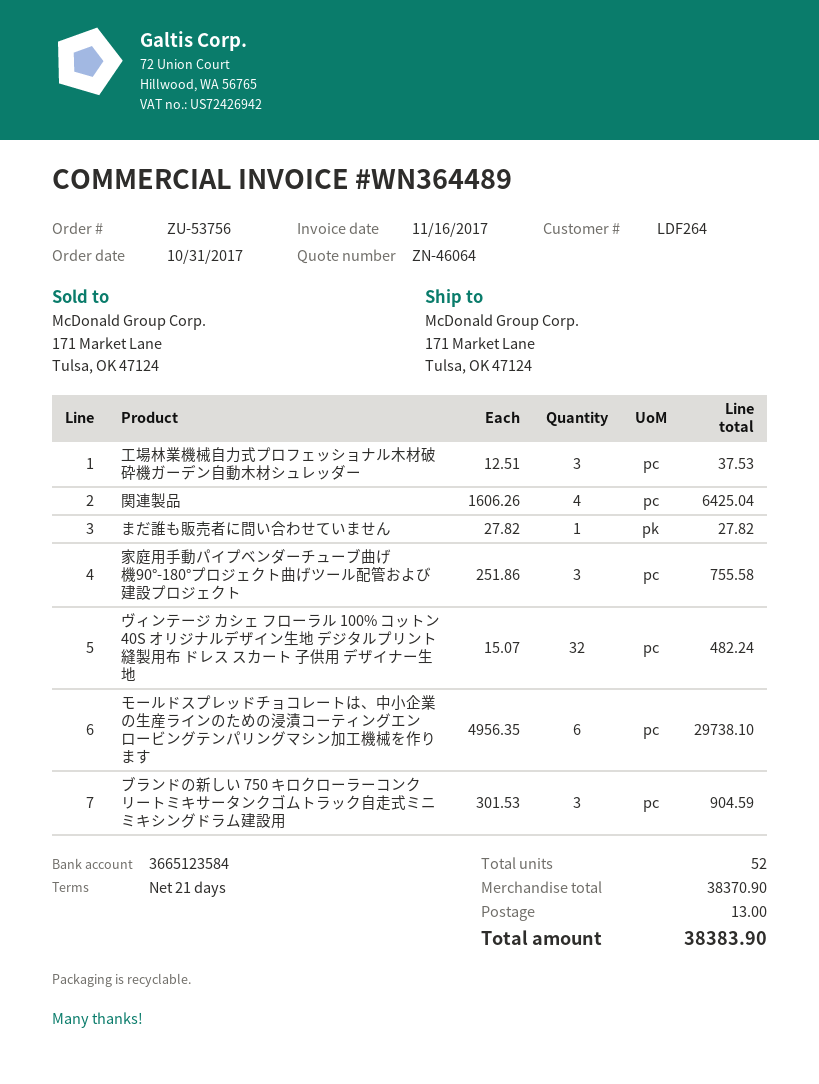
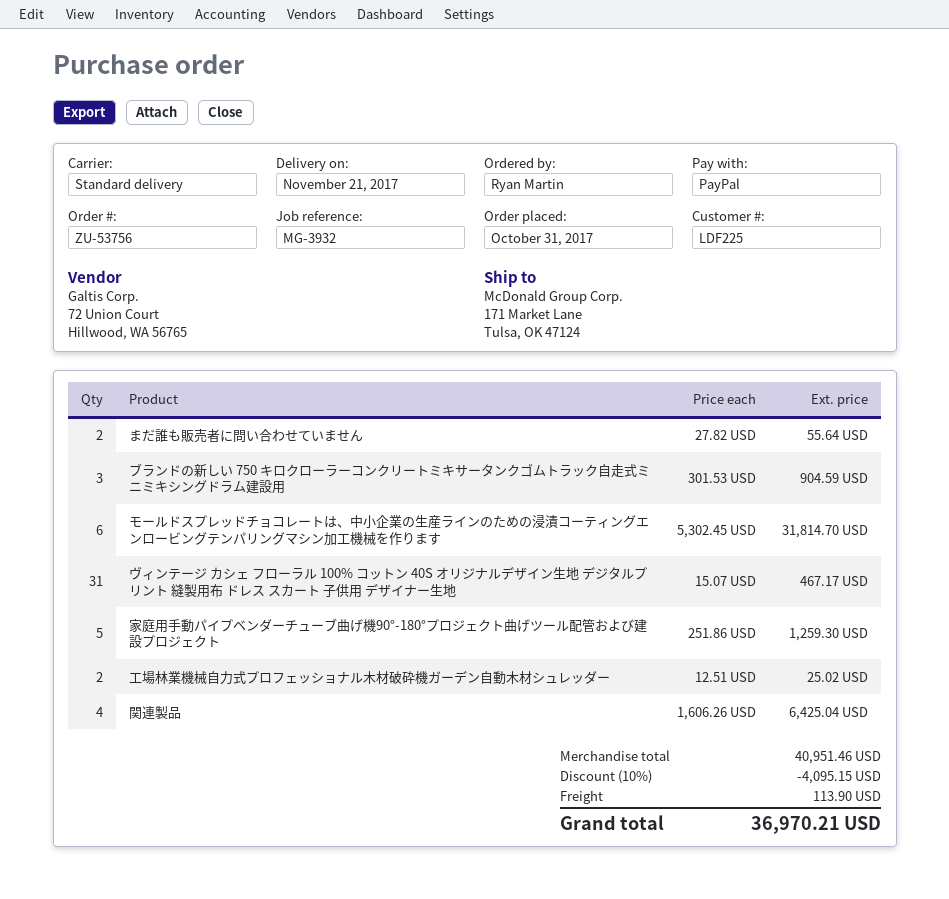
customer number: LDF264 -> LDF225
工場林業機械自力式プロフェッショナル木材破砕機ガーデン自動木材シュレッダー: 3 x 12.51 = 37.53 -> 2 x 12.51 = 25.02
まだ誰も販売者に問い合わせていません: 1 x 27.82 = 27.82 -> 2 x 27.82 = 55.64
家庭用手動パイプベンダーチューブ曲げ機90°-180°プロジェクト曲げツール配管および建設プロジェクト: 3 x 251.86 = 755.58 -> 5 x 251.86 = 1259.30
ヴィンテージ カシェ フローラル 100% コットン 40S オリジナルデザイン生地 デジタルプリント 縫製用布 ドレス スカート 子供用 デザイナー生地: 32 x 15.07 = 482.24 -> 31 x 15.07 = 467.17
モールドスプレッドチョコレートは、中小企業の生産ラインのための浸漬コーティングエンロービングテンパリングマシン加工機械を作ります: 6 x 4956.35 = 29738.10 -> 6 x 5302.45 = 31814.70
subtotal: 38370.90 -> 40951.46
discount: none -> 10% = 4095.15
shipping: 13.00 -> 113.90
total: 38383.90 -> 36970.21

